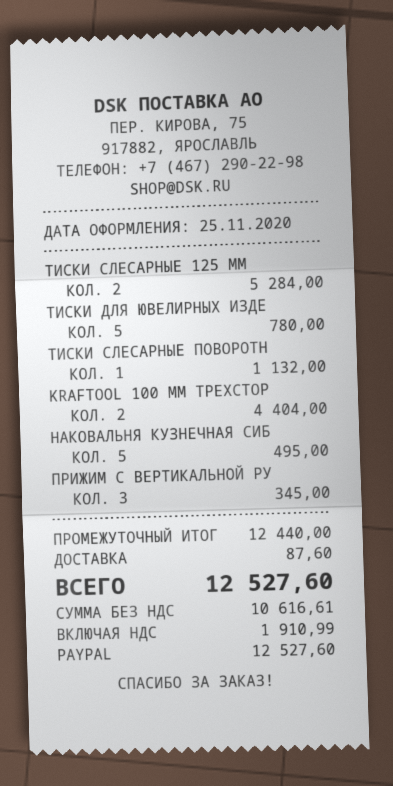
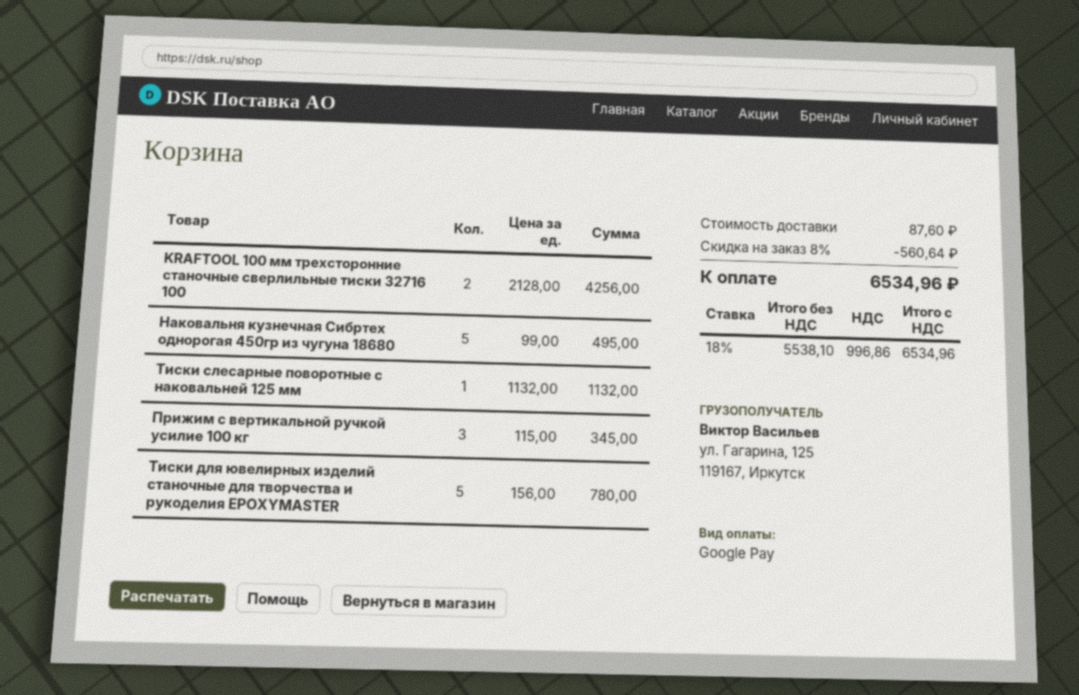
payment method: PayPal -> Google Pay
ТИСКИ СЛЕСАРНЫЕ 125 ММ: 2 for 5284.00 -> none
KRAFTOOL 100 ММ ТРЕХСТОР: 2 for 4404.00 -> 2 for 4256.00
discount: none -> 8% = 560.64
net: 10616.61 -> 5538.10
tax: 1910.99 -> 996.86
total: 12527.60 -> 6534.96

